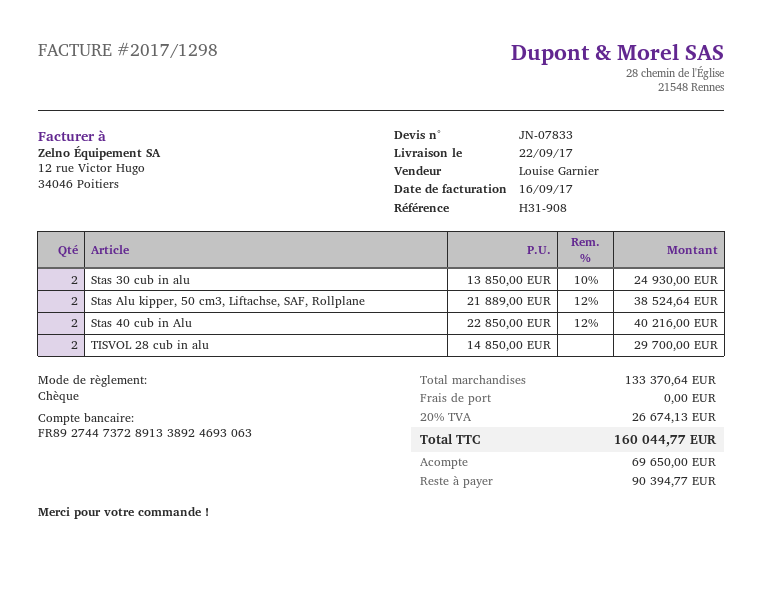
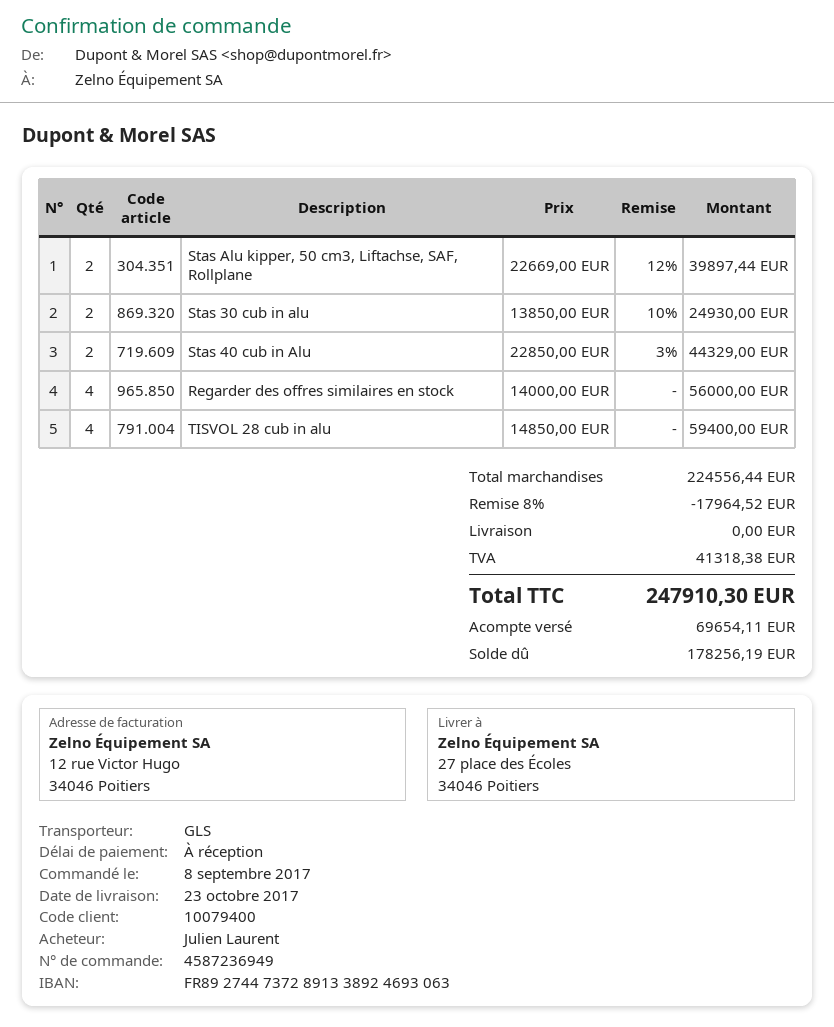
delivery date: 2017-09-22 -> 2017-10-23
Stas Alu kipper, 50 cm3, Liftachse, SAF, Rollplane: 2 x 21889.00 - 12% = 38524.64 -> 2 x 22669.00 - 12% = 39897.44
Stas 40 cub in Alu: 2 x 22850.00 - 12% = 40216.00 -> 2 x 22850.00 - 3% = 44329.00
TISVOL 28 cub in alu: 2 x 14850.00 = 29700.00 -> 4 x 14850.00 = 59400.00
Regarder des offres similaires en stock: none -> 4 x 14000.00 = 56000.00
subtotal: 133370.64 -> 224556.44
discount: none -> 8% = 17964.52
tax: 26674.13 -> 41318.38
total: 160044.77 -> 247910.30
deposit: 69650.00 -> 69654.11
balance: 90394.77 -> 178256.19

